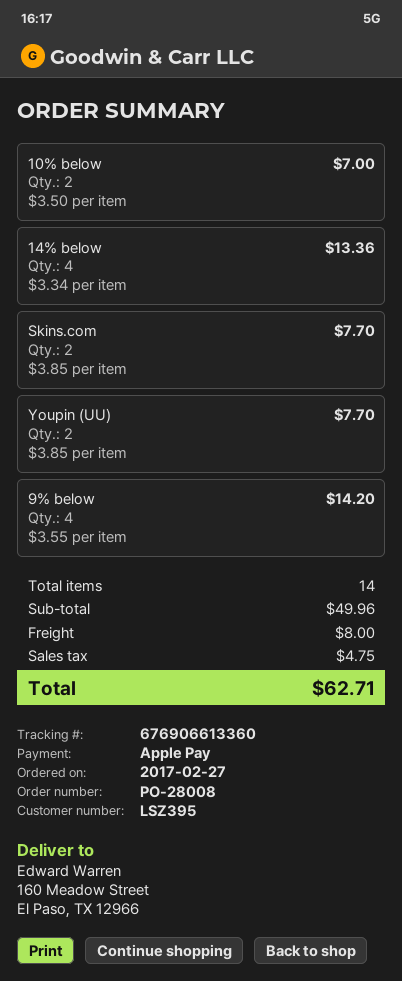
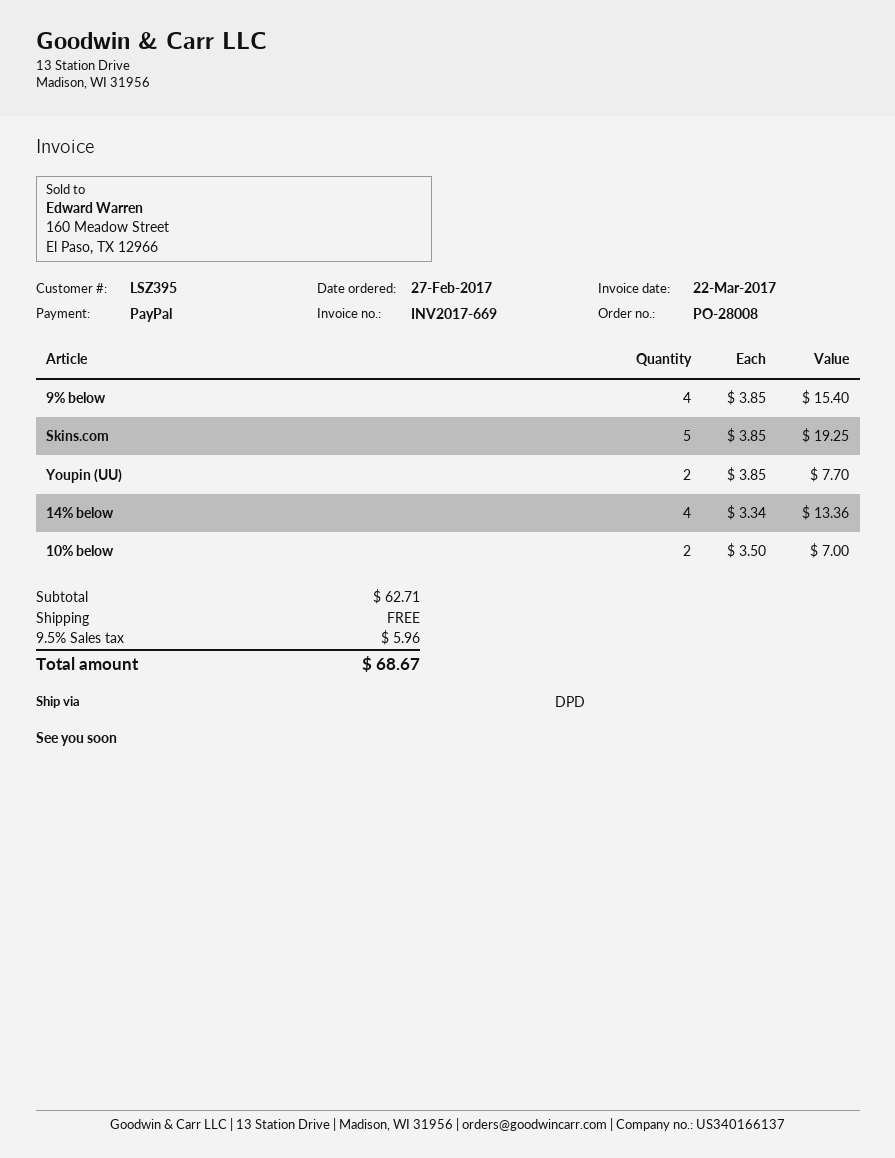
payment method: Apple Pay -> PayPal
Skins.com: 2 x 3.85 = 7.70 -> 5 x 3.85 = 19.25
9% below: 4 x 3.55 = 14.20 -> 4 x 3.85 = 15.40
subtotal: 49.96 -> 62.71
shipping: 8.00 -> 0.00
tax: 4.75 -> 5.96
total: 62.71 -> 68.67

